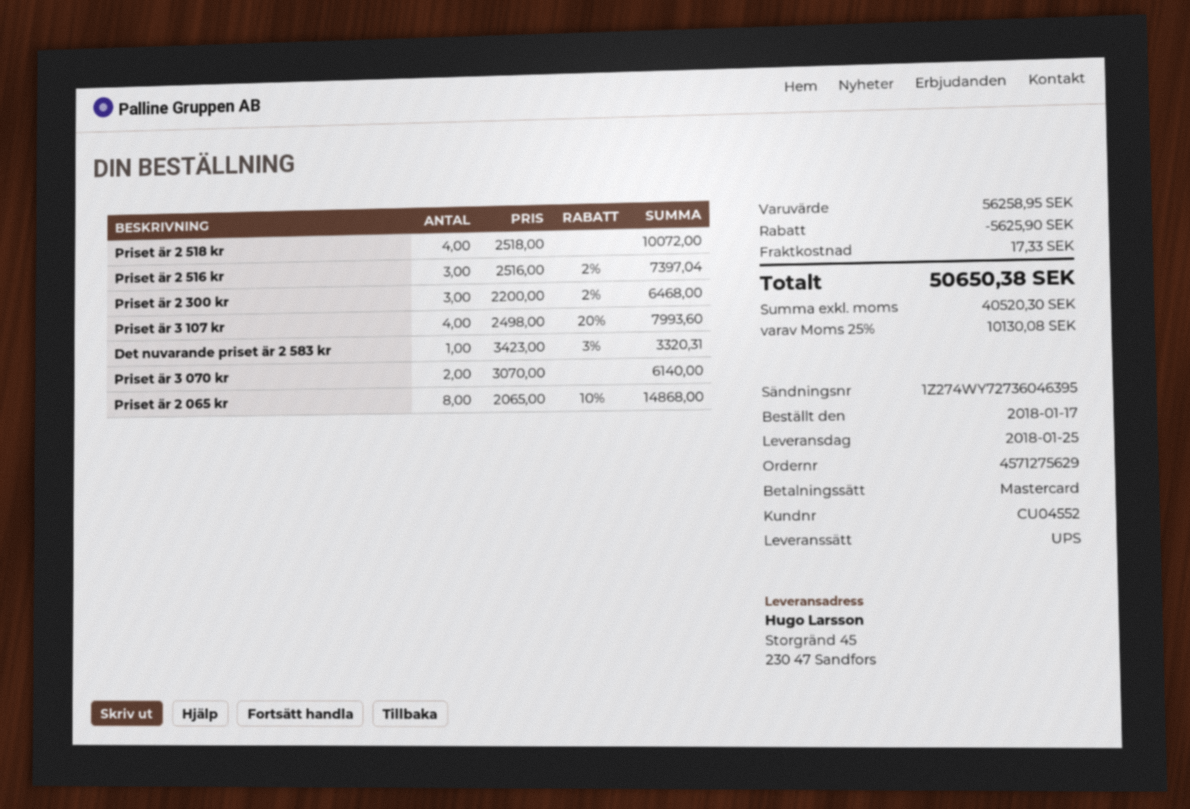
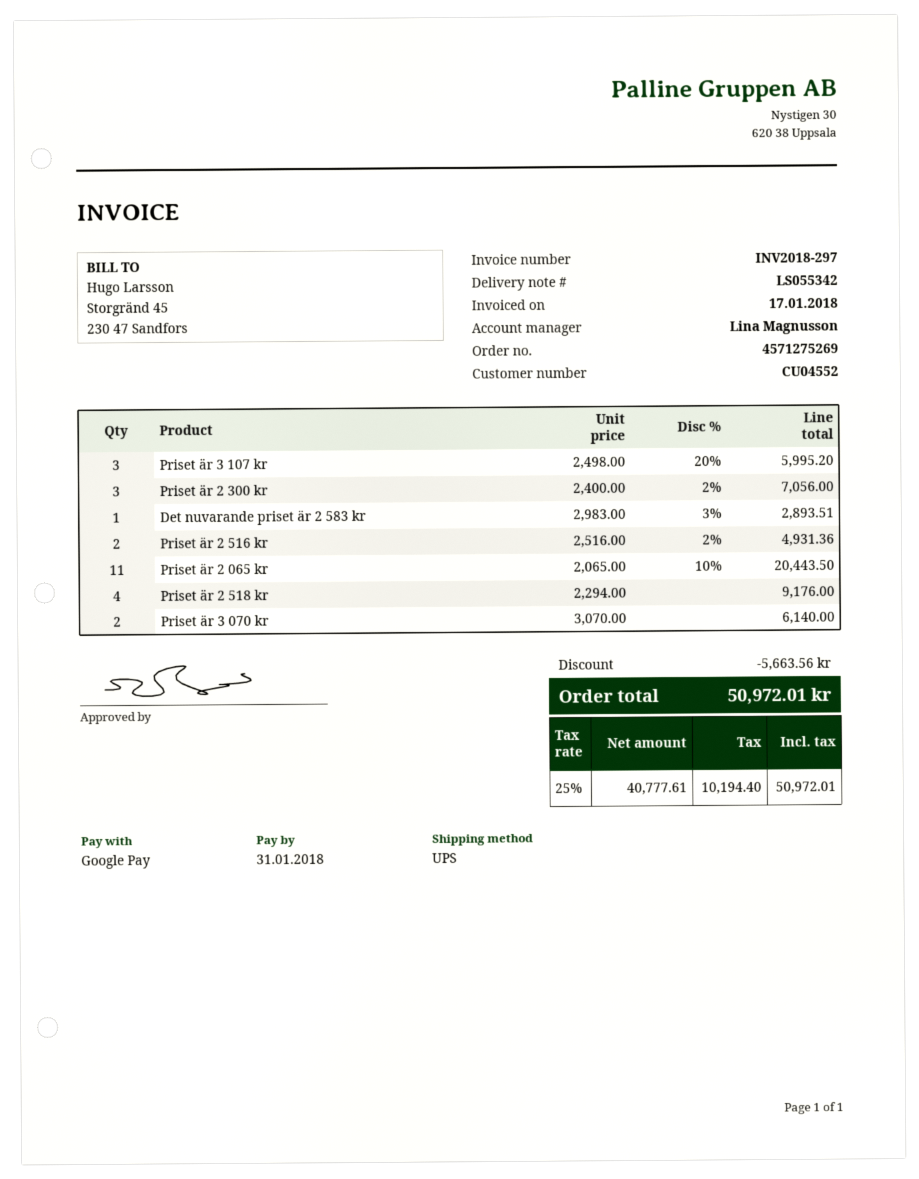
order number: 4571275629 -> 4571275269
payment method: Mastercard -> Google Pay
Priset är 2 518 kr: 4 x 2518.00 = 10072.00 -> 4 x 2294.00 = 9176.00
Priset är 2 516 kr: 3 x 2516.00 - 2% = 7397.04 -> 2 x 2516.00 - 2% = 4931.36
Priset är 2 300 kr: 3 x 2200.00 - 2% = 6468.00 -> 3 x 2400.00 - 2% = 7056.00
Priset är 3 107 kr: 4 x 2498.00 - 20% = 7993.60 -> 3 x 2498.00 - 20% = 5995.20
Det nuvarande priset är 2 583 kr: 1 x 3423.00 - 3% = 3320.31 -> 1 x 2983.00 - 3% = 2893.51
Priset är 2 065 kr: 8 x 2065.00 - 10% = 14868.00 -> 11 x 2065.00 - 10% = 20443.50
discount: 5625.90 -> 5663.56
shipping: 17.33 -> none
net: 40520.30 -> 40777.61
tax: 25% = 10130.08 -> 25% = 10194.40
total: 50650.38 -> 50972.01

